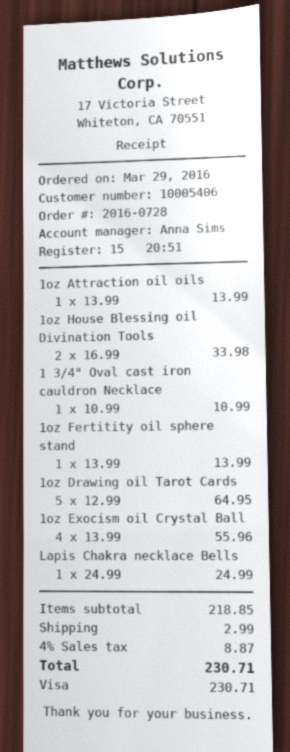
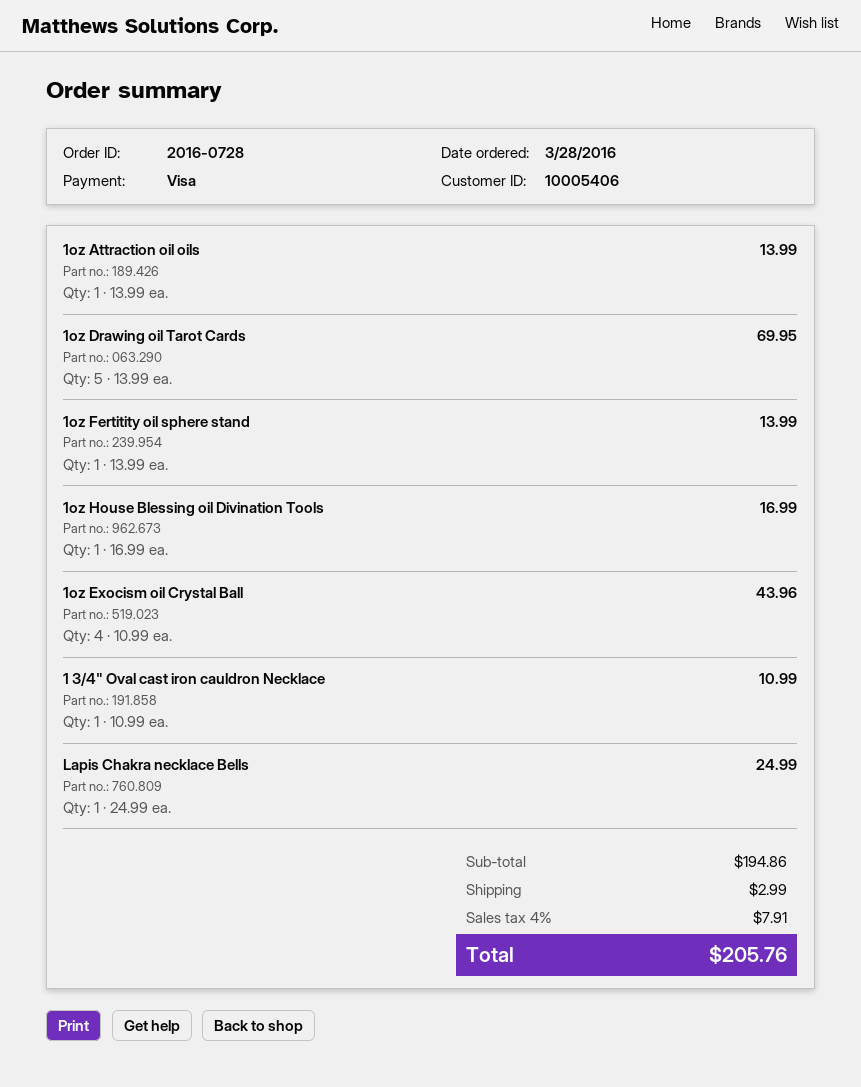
order date: 2016-03-29 -> 2016-03-28
1oz House Blessing oil Divination Tools: 2 x 16.99 = 33.98 -> 1 x 16.99 = 16.99
1oz Drawing oil Tarot Cards: 5 x 12.99 = 64.95 -> 5 x 13.99 = 69.95
1oz Exocism oil Crystal Ball: 4 x 13.99 = 55.96 -> 4 x 10.99 = 43.96
subtotal: 218.85 -> 194.86
tax: 4% = 8.87 -> 4% = 7.91
total: 230.71 -> 205.76

